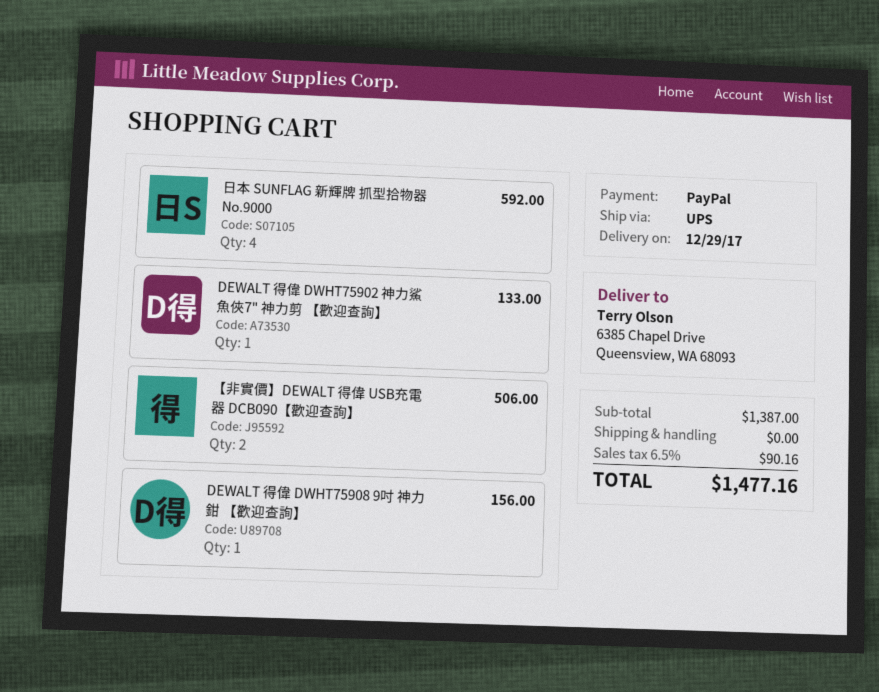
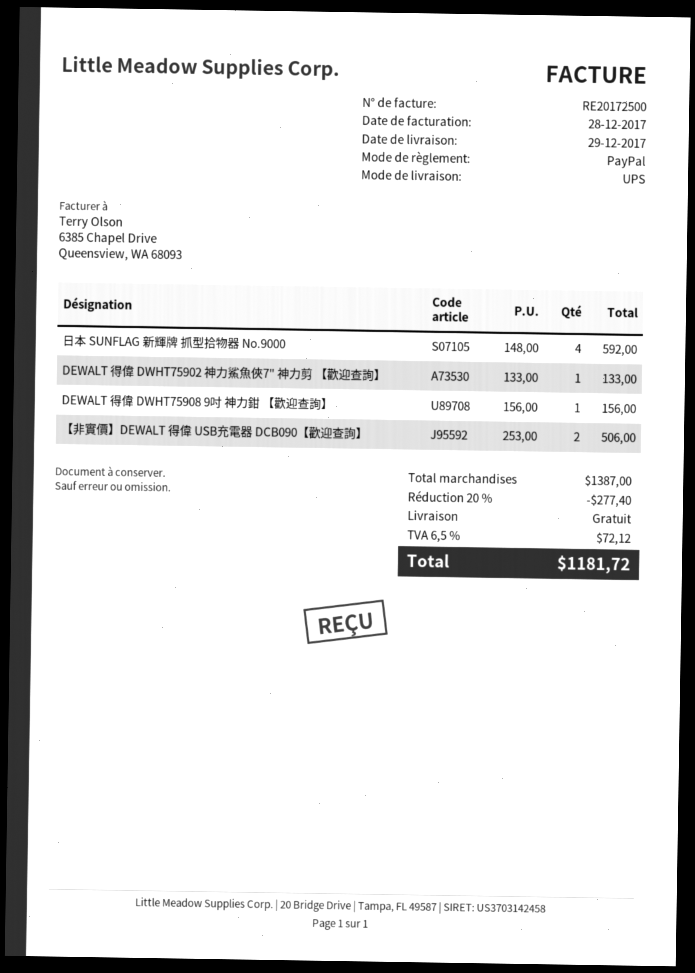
discount: none -> 20% = 277.40
tax: 6.5% = 90.16 -> 6.5% = 72.12
total: 1477.16 -> 1181.72

